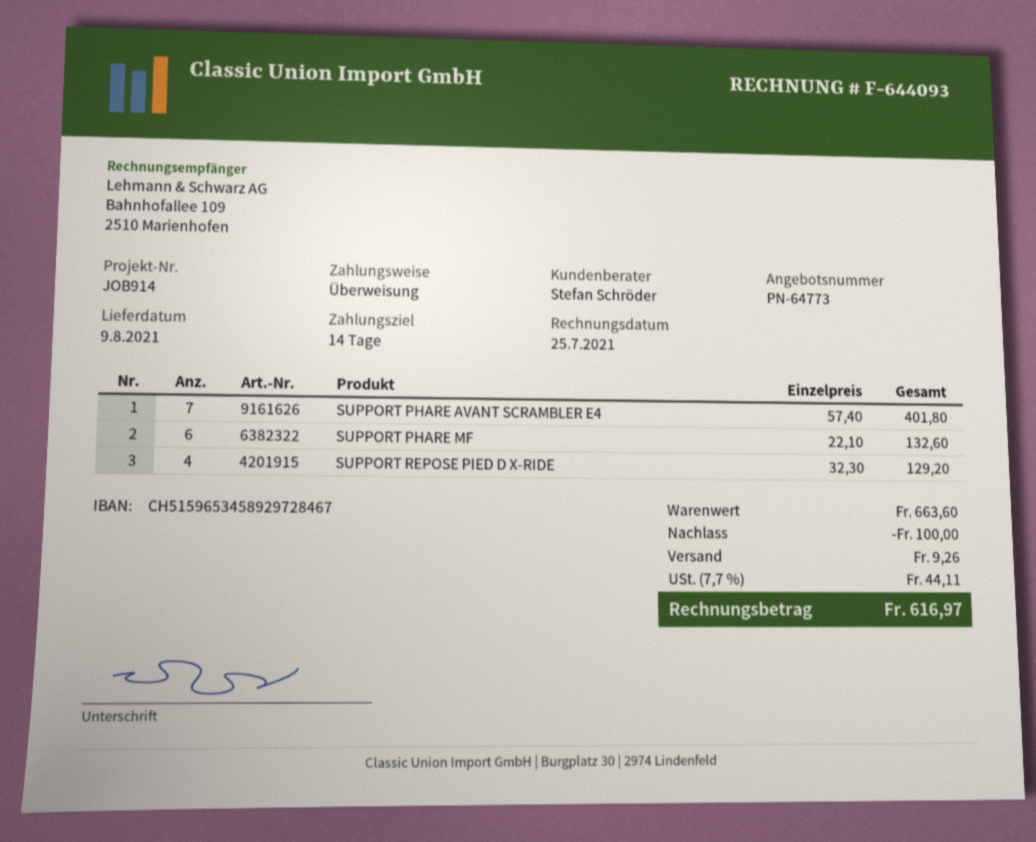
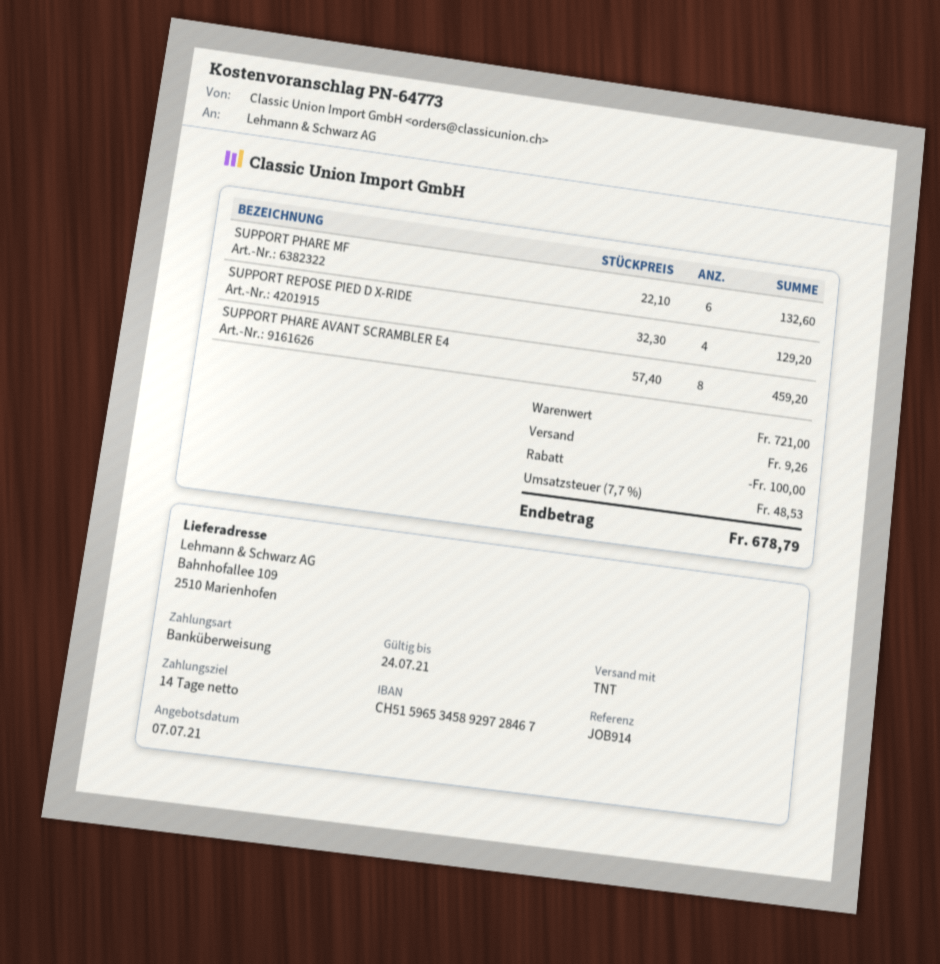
SUPPORT PHARE AVANT SCRAMBLER E4: 7 x 57.40 = 401.80 -> 8 x 57.40 = 459.20
subtotal: 663.60 -> 721.00
tax: 7.7% = 44.11 -> 7.7% = 48.53
total: 616.97 -> 678.79

